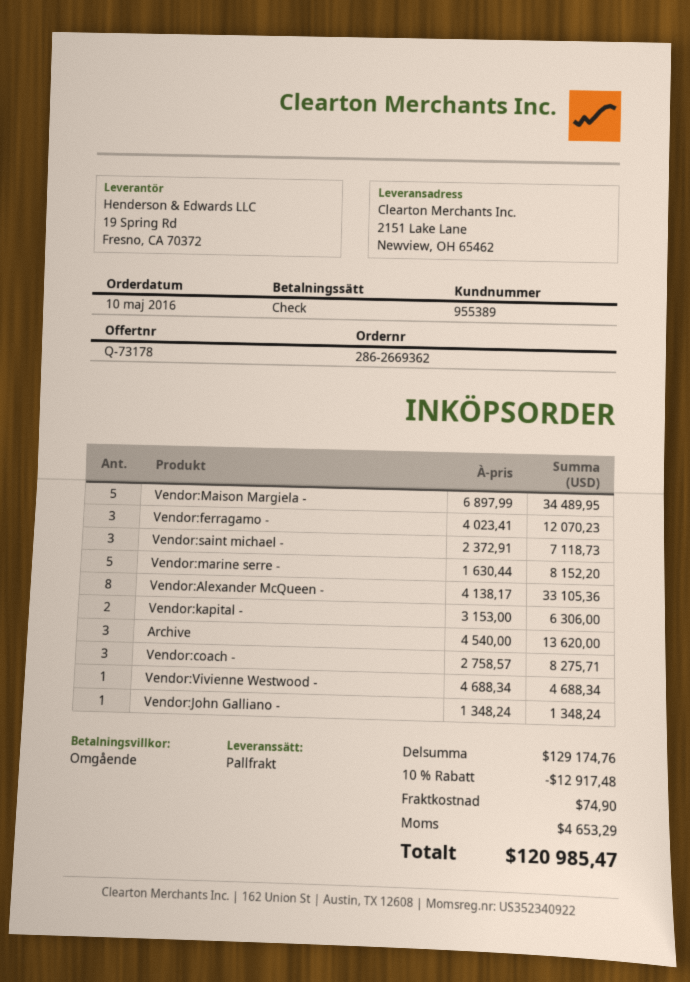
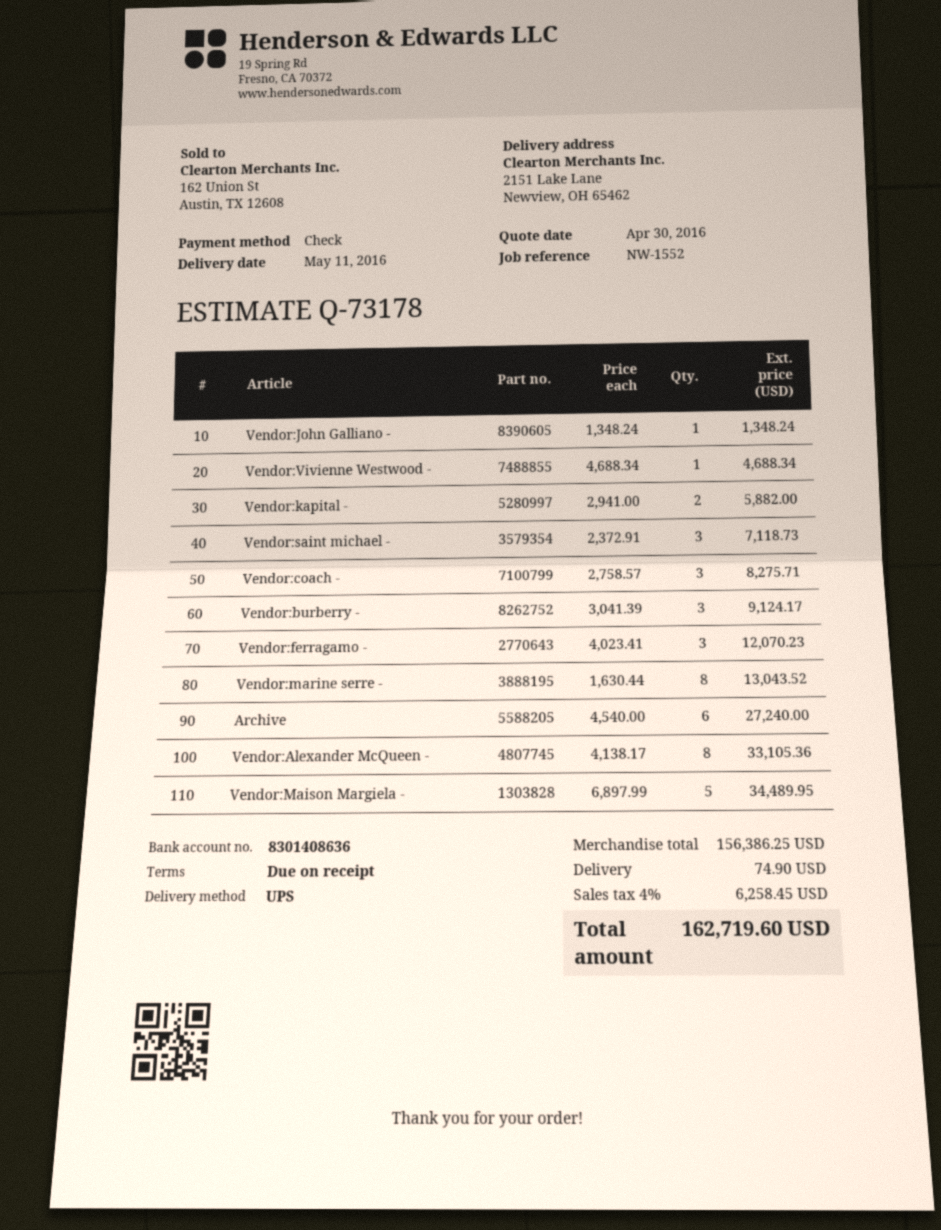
shipping method: pallet freight -> UPS
Vendor:marine serre -: 5 x 1630.44 = 8152.20 -> 8 x 1630.44 = 13043.52
Vendor:kapital -: 2 x 3153.00 = 6306.00 -> 2 x 2941.00 = 5882.00
Archive: 3 x 4540.00 = 13620.00 -> 6 x 4540.00 = 27240.00
Vendor:burberry -: none -> 3 x 3041.39 = 9124.17
subtotal: 129174.76 -> 156386.25
discount: 10% = 12917.48 -> none
tax: 4653.29 -> 6258.45
total: 120985.47 -> 162719.60

